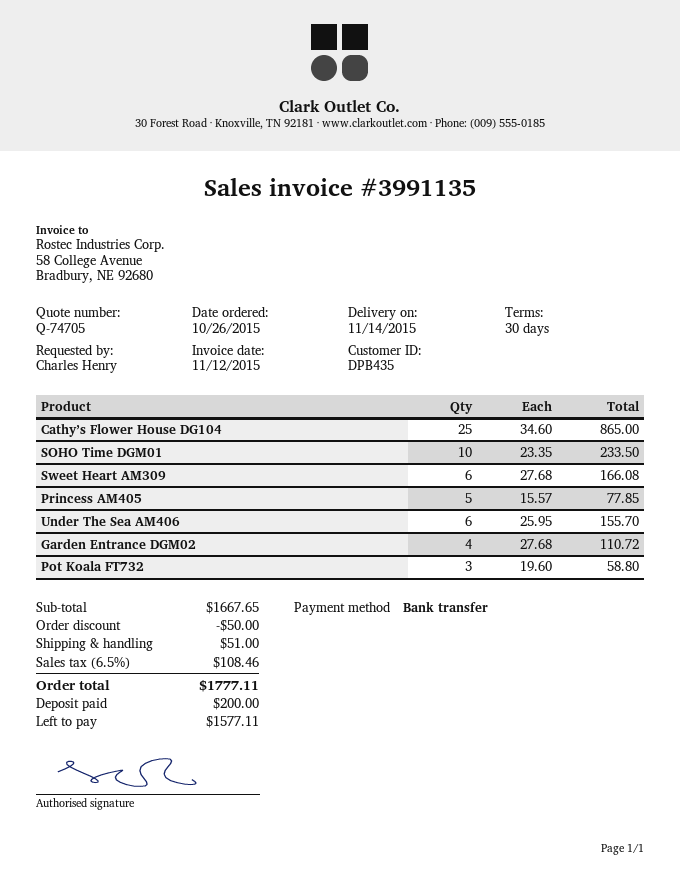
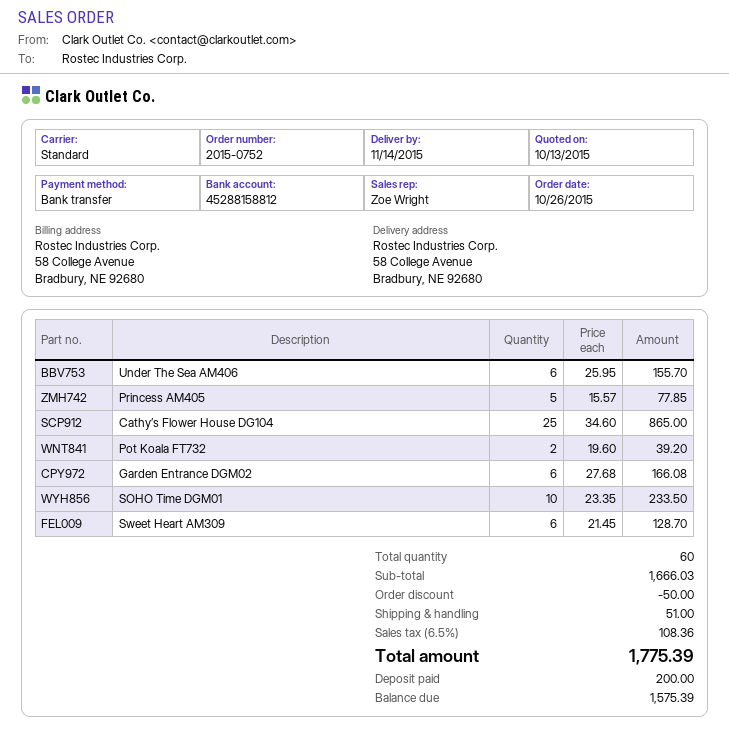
Sweet Heart AM309: 6 x 27.68 = 166.08 -> 6 x 21.45 = 128.70
Garden Entrance DGM02: 4 x 27.68 = 110.72 -> 6 x 27.68 = 166.08
Pot Koala FT732: 3 x 19.60 = 58.80 -> 2 x 19.60 = 39.20
subtotal: 1667.65 -> 1666.03
tax: 6.5% = 108.46 -> 6.5% = 108.36
total: 1777.11 -> 1775.39
balance: 1577.11 -> 1575.39

